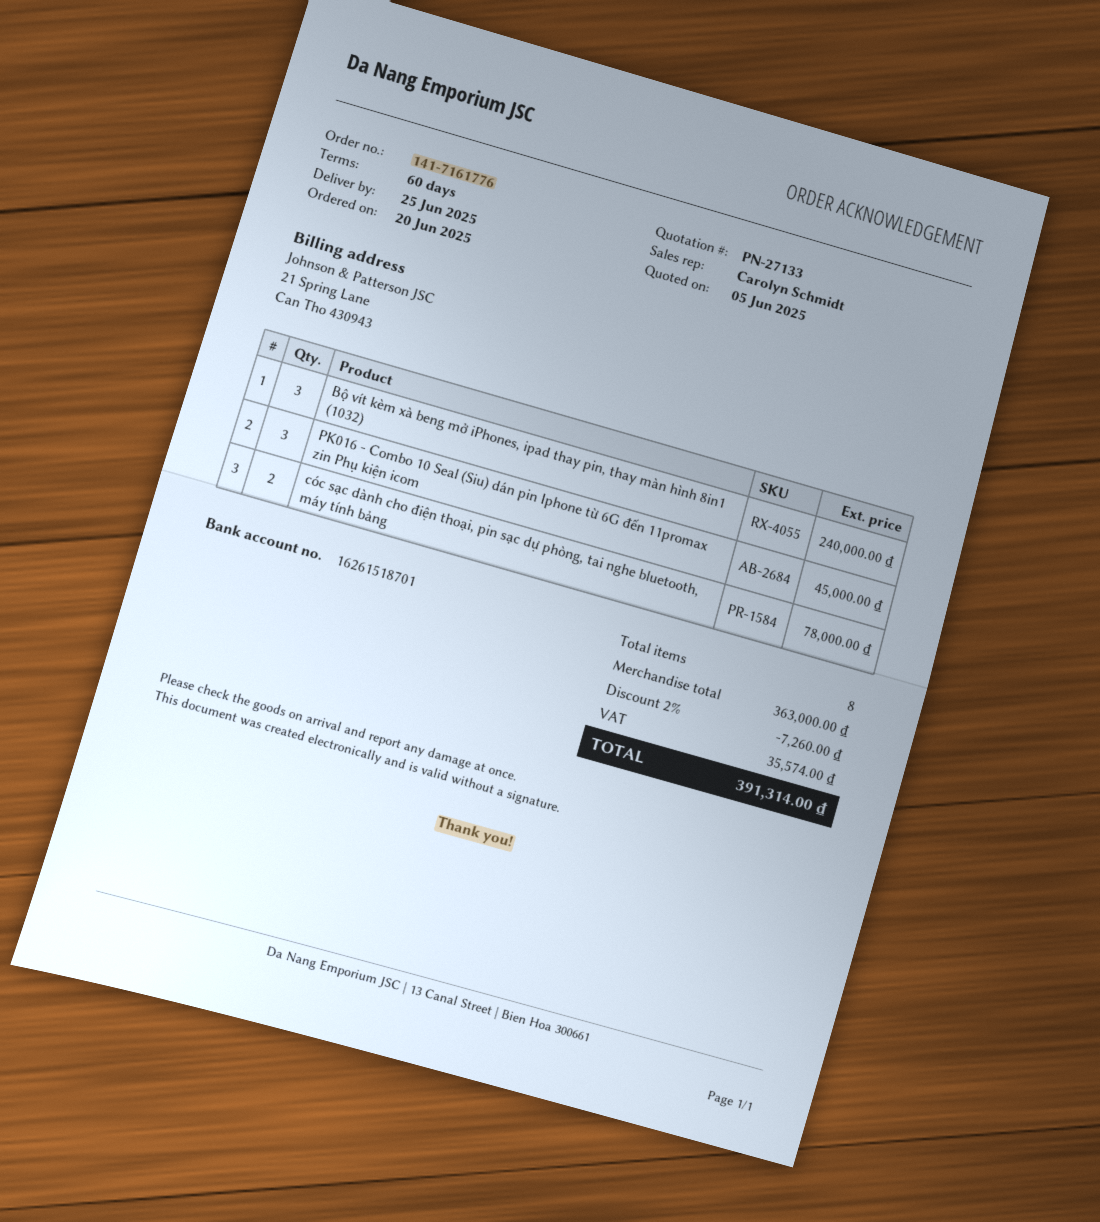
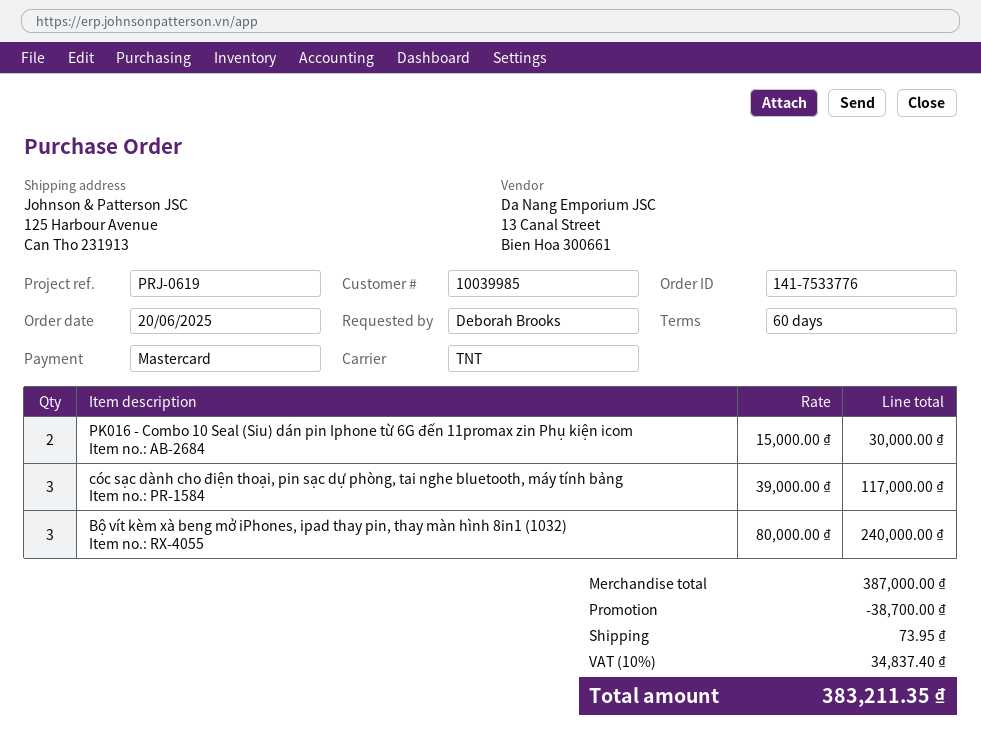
order number: 141-7161776 -> 141-7533776
PK016 - Combo 10 Seal (Siu) dán pin Iphone từ 6G đến 11promax zin Phụ kiện icom: 3 for 45000.00 -> 2 for 30000.00
cóc sạc dành cho điện thoại, pin sạc dự phòng, tai nghe bluetooth, máy tính bảng: 2 for 78000.00 -> 3 for 117000.00
subtotal: 363000.00 -> 387000.00
discount: 7260.00 -> 38700.00
shipping: none -> 73.95
tax: 35574.00 -> 34837.40
total: 391314.00 -> 383211.35

